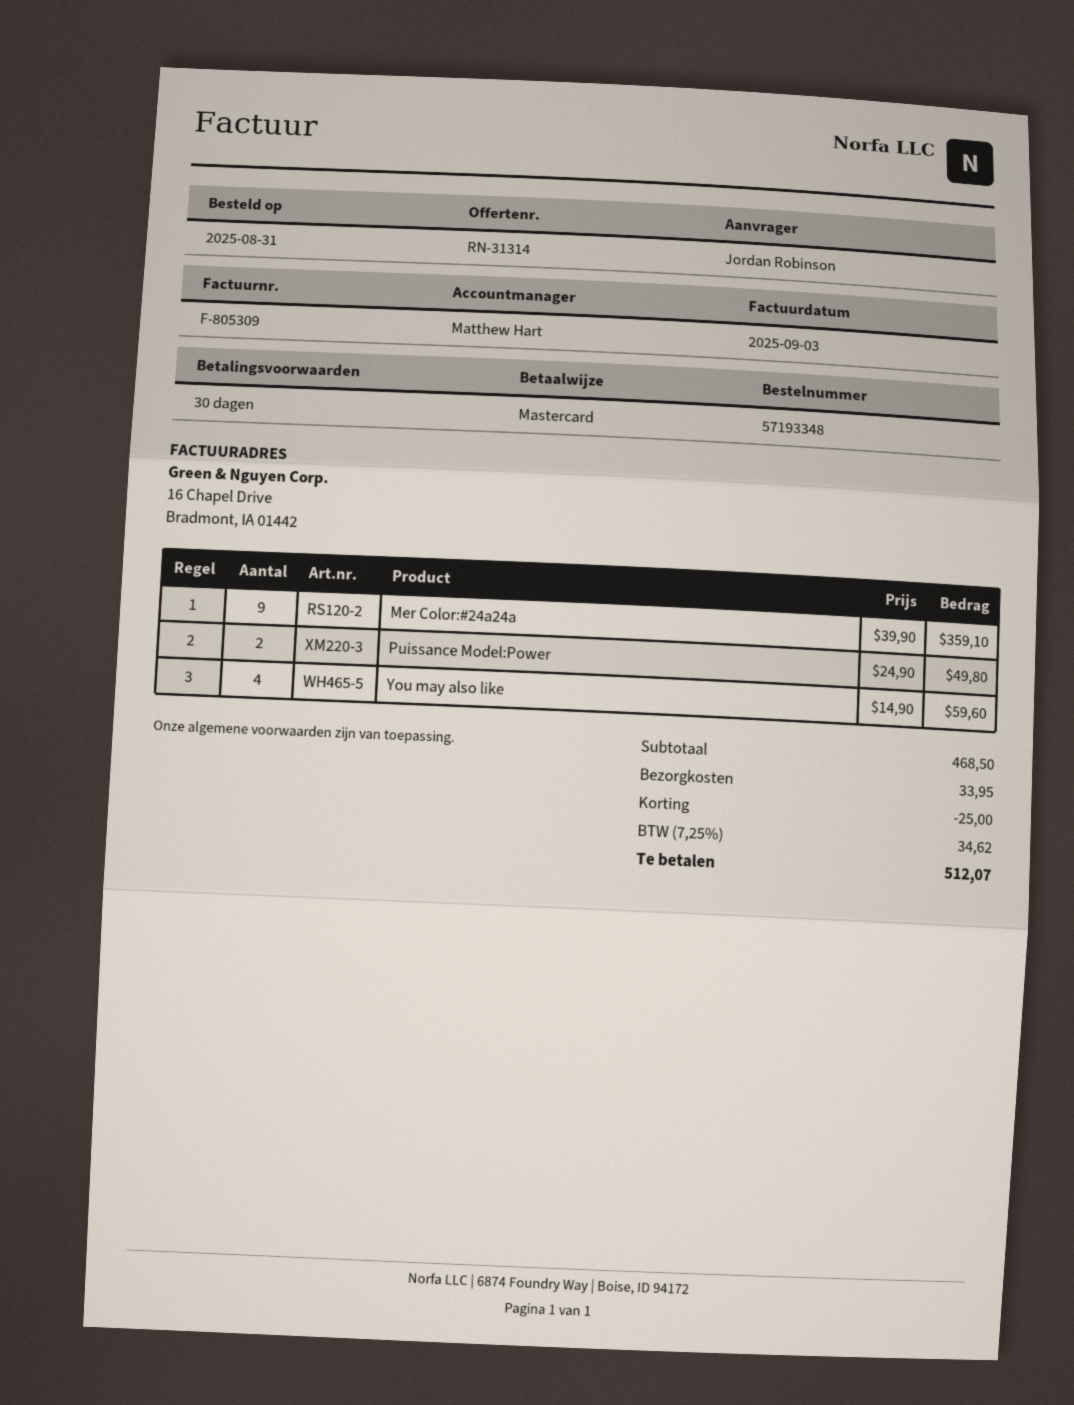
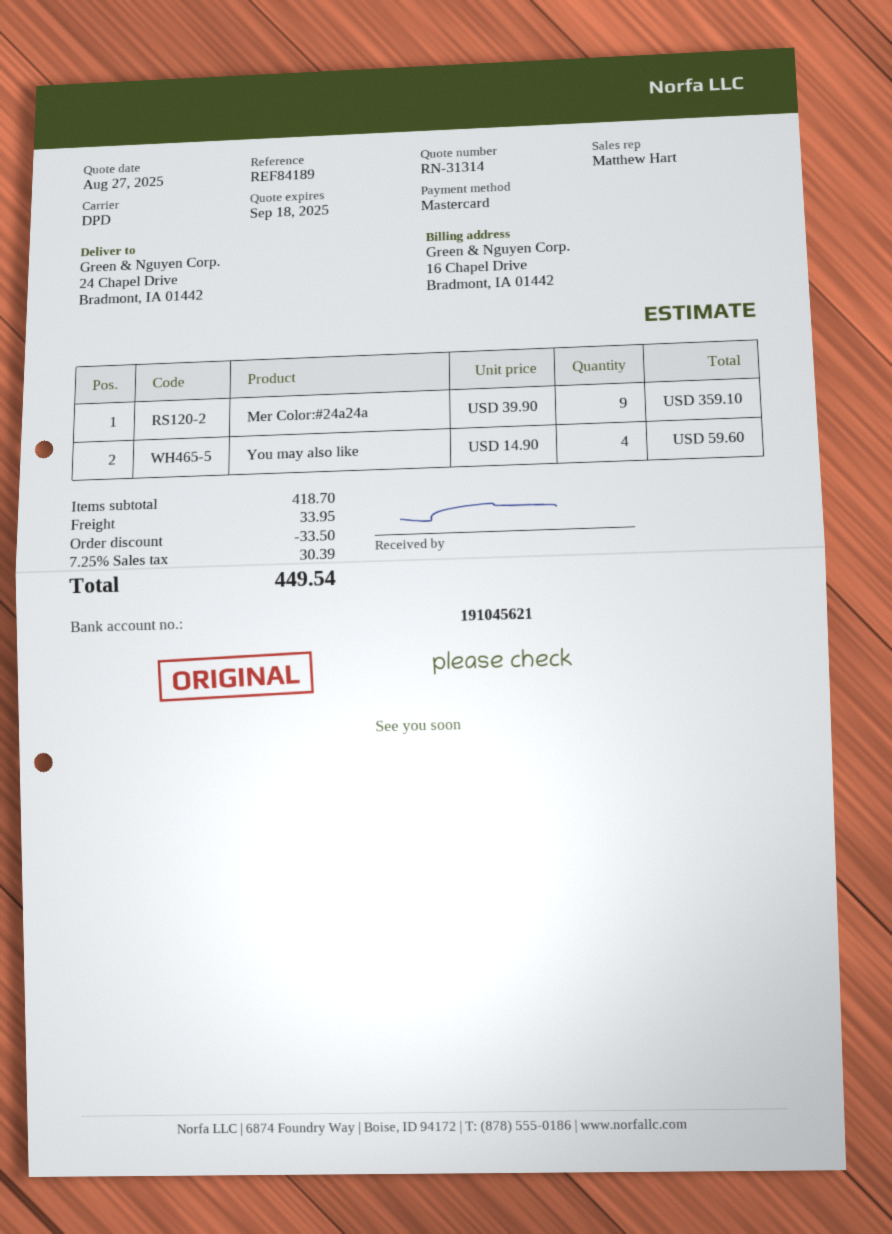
Puissance Model:Power: 2 x 24.90 = 49.80 -> none
subtotal: 468.50 -> 418.70
discount: 25.00 -> 33.50
tax: 7.25% = 34.62 -> 7.25% = 30.39
total: 512.07 -> 449.54

